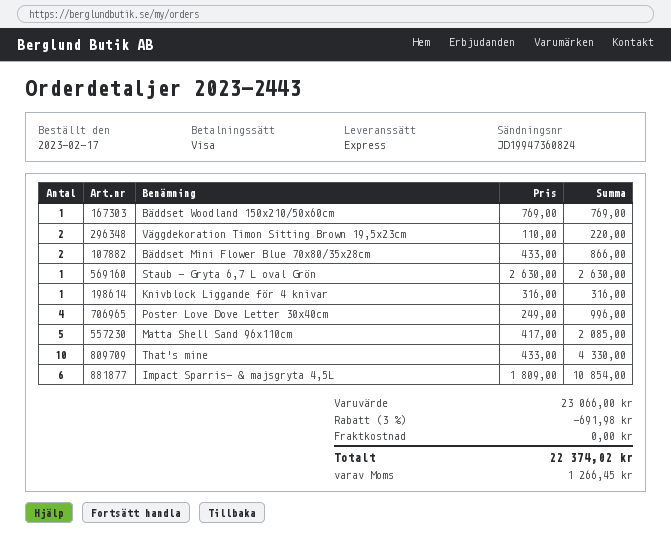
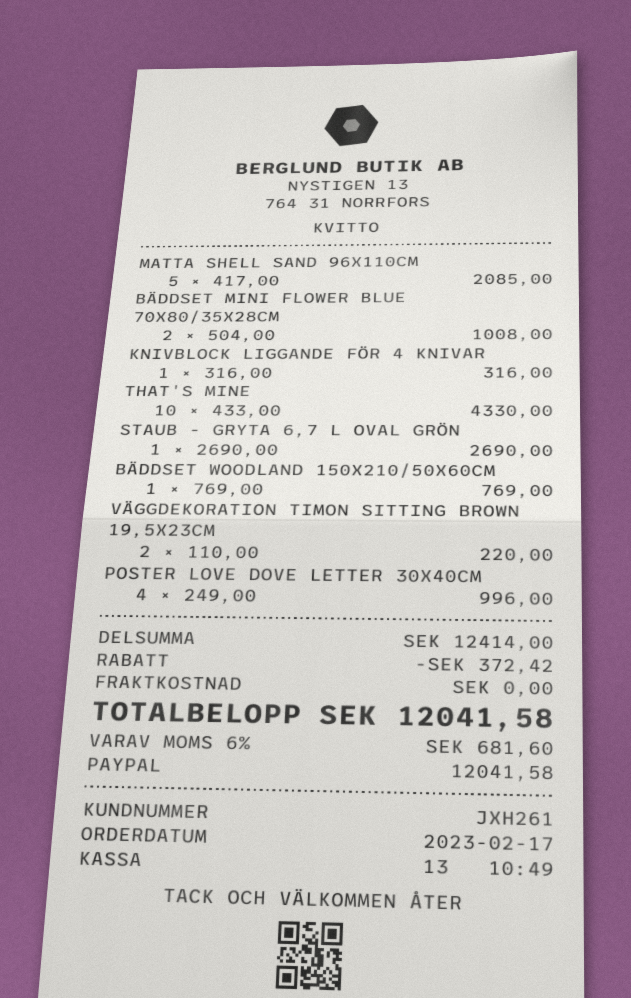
payment method: Visa -> PayPal
Bäddset Mini Flower Blue 70x80/35x28cm: 2 x 433.00 = 866.00 -> 2 x 504.00 = 1008.00
Staub - Gryta 6,7 L oval Grön: 1 x 2630.00 = 2630.00 -> 1 x 2690.00 = 2690.00
Impact Sparris- & majsgryta 4,5L: 6 x 1809.00 = 10854.00 -> none
subtotal: 23066.00 -> 12414.00
discount: 691.98 -> 372.42
tax: 1266.45 -> 681.60
total: 22374.02 -> 12041.58

